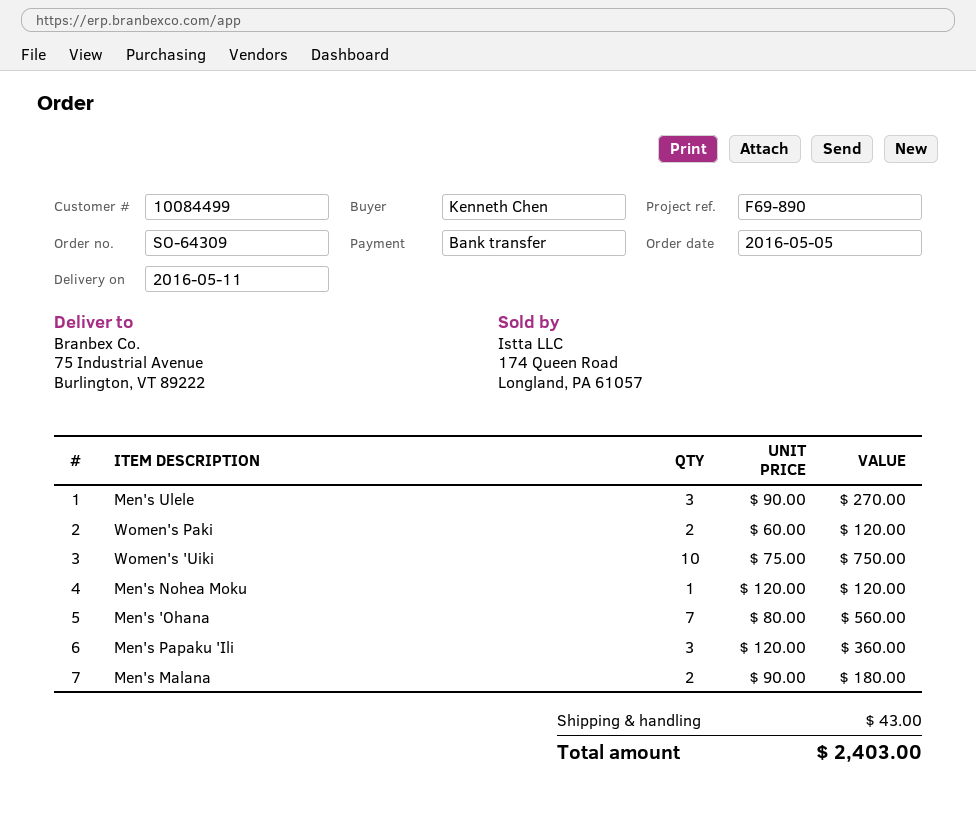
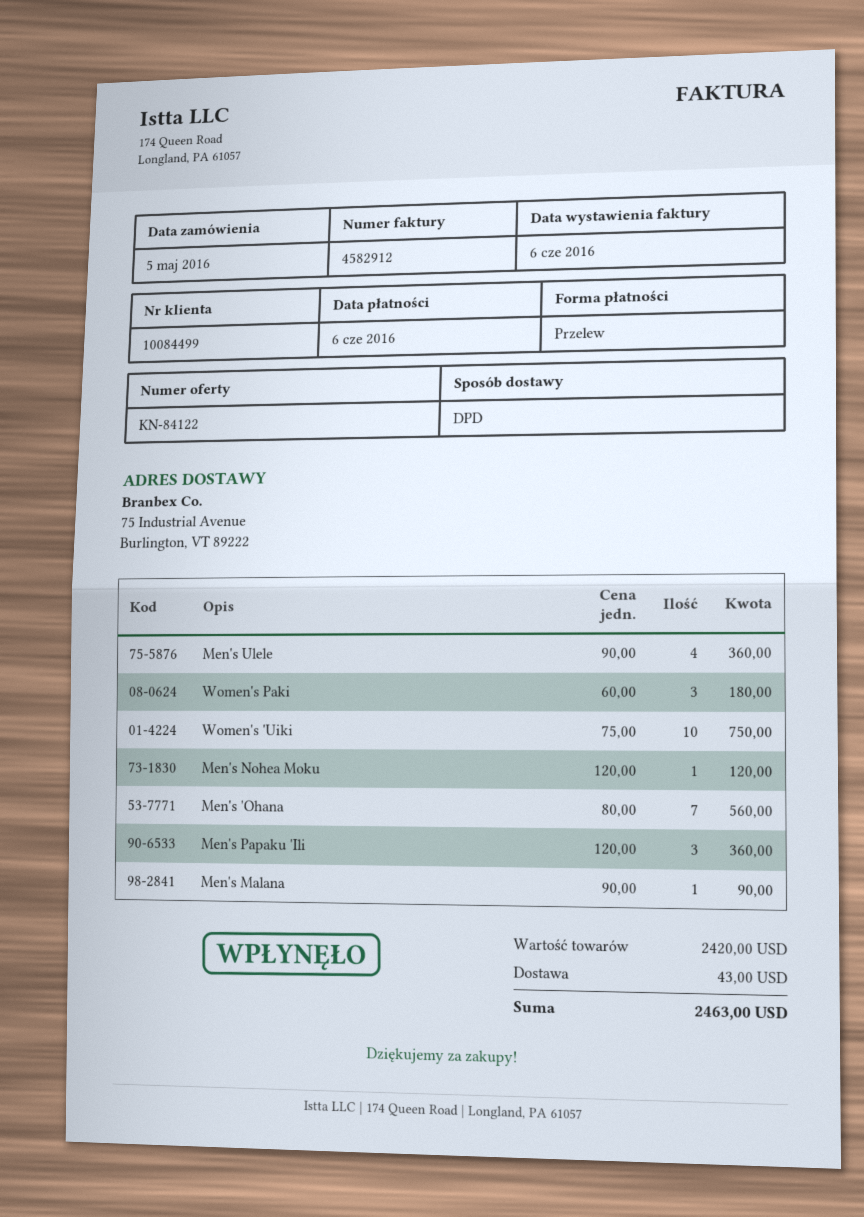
Men's Ulele: 3 x 90.00 = 270.00 -> 4 x 90.00 = 360.00
Women's Paki: 2 x 60.00 = 120.00 -> 3 x 60.00 = 180.00
Men's Malana: 2 x 90.00 = 180.00 -> 1 x 90.00 = 90.00
total: 2403.00 -> 2463.00

